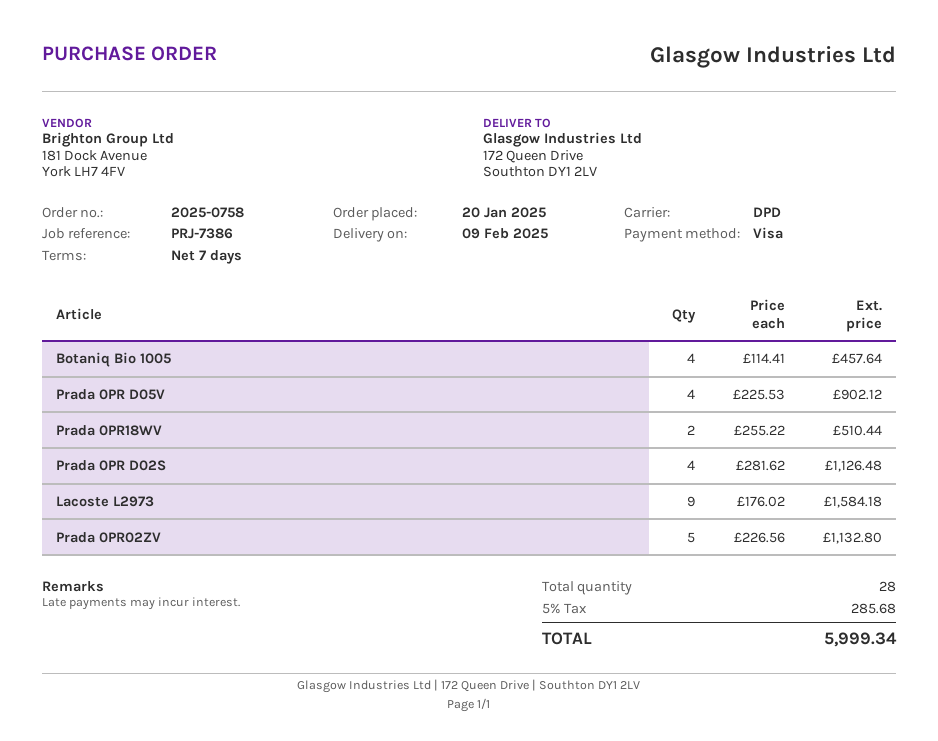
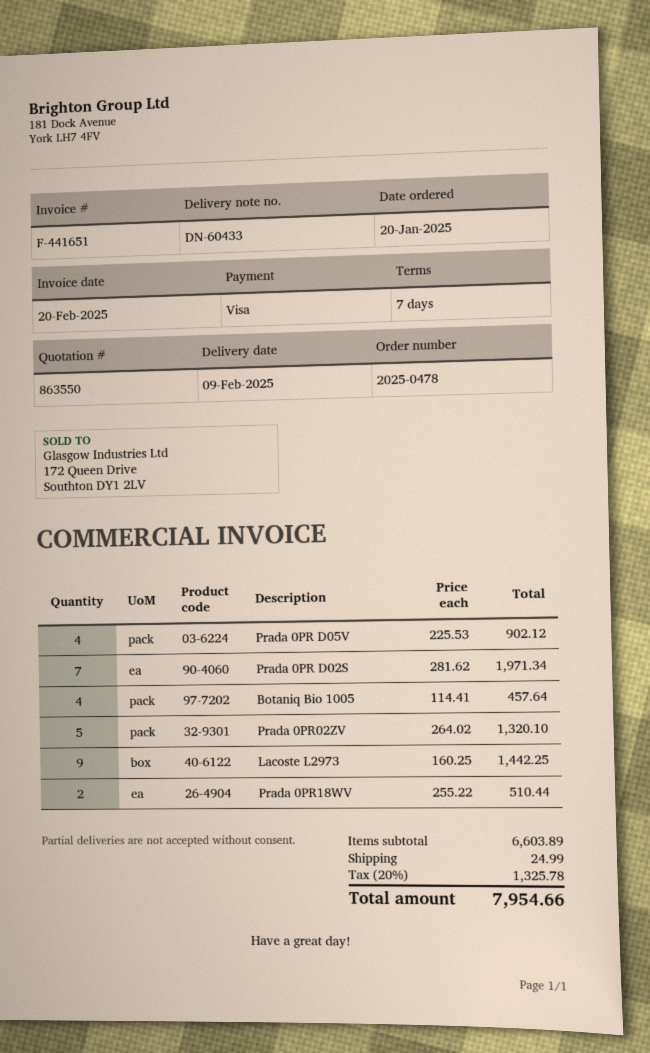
order number: 2025-0758 -> 2025-0478
Prada 0PR D02S: 4 x 281.62 = 1126.48 -> 7 x 281.62 = 1971.34
Lacoste L2973: 9 x 176.02 = 1584.18 -> 9 x 160.25 = 1442.25
Prada 0PR02ZV: 5 x 226.56 = 1132.80 -> 5 x 264.02 = 1320.10
shipping: none -> 24.99
tax: 5% = 285.68 -> 20% = 1325.78
total: 5999.34 -> 7954.66

